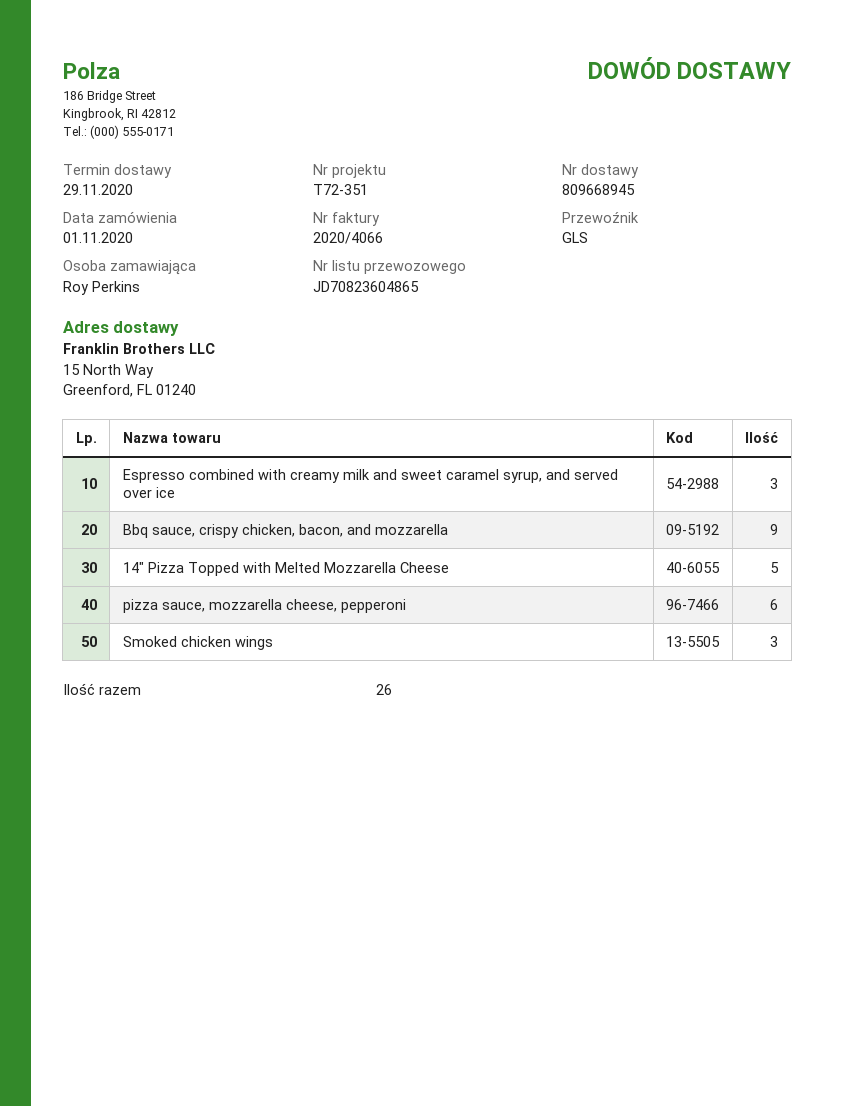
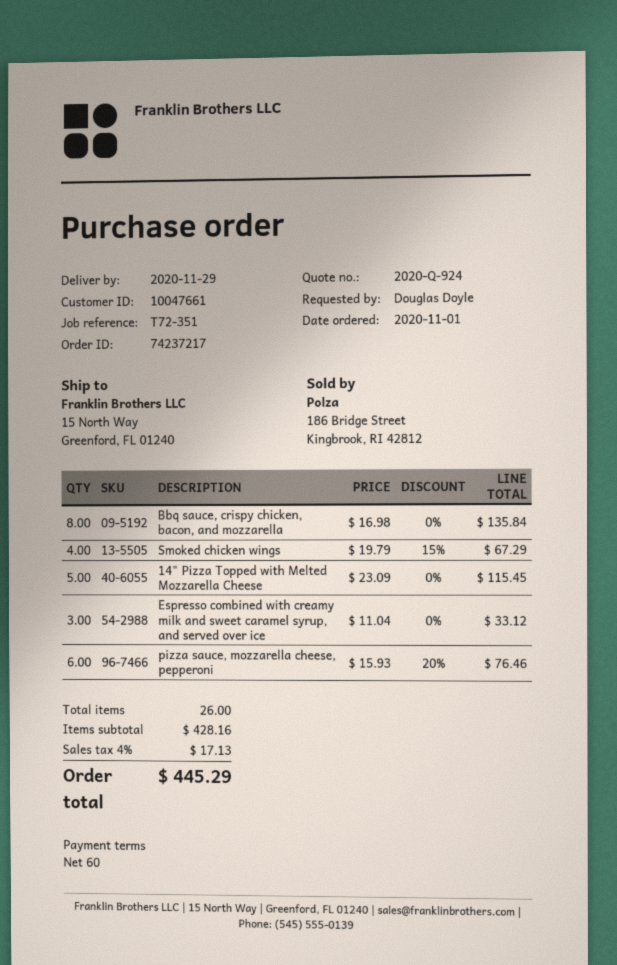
ordered by: Roy Perkins -> Douglas Doyle
Bbq sauce, crispy chicken, bacon, and mozzarella: 9 -> 8
Smoked chicken wings: 3 -> 4

